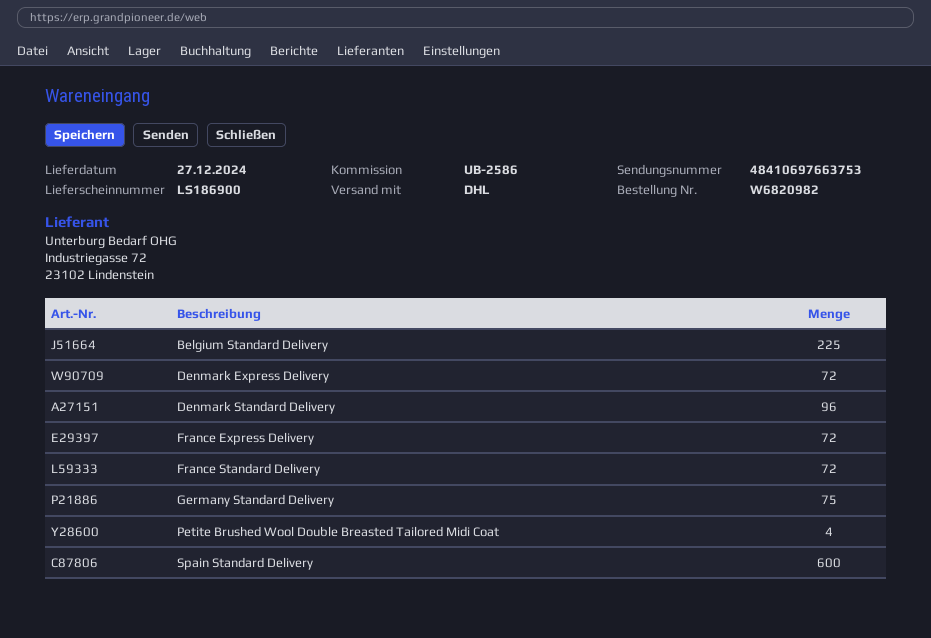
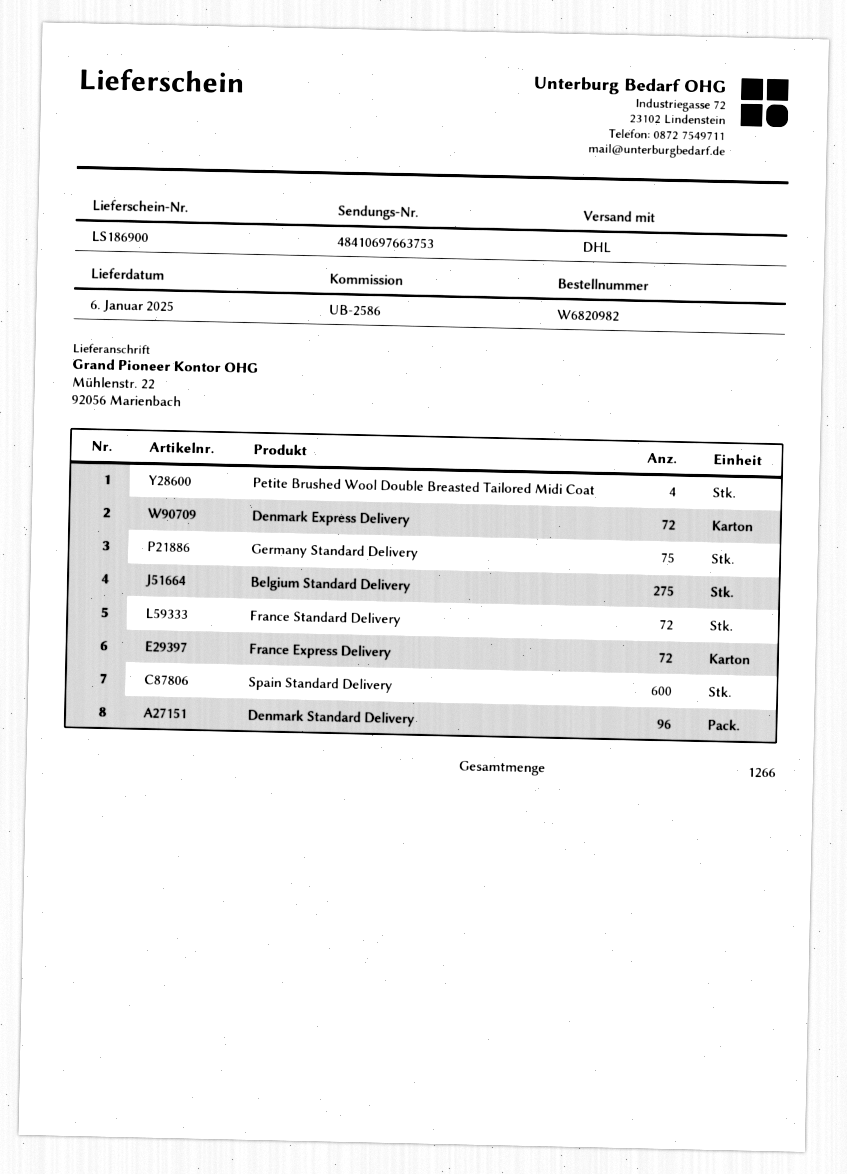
delivery date: 2024-12-27 -> 2025-01-06
Belgium Standard Delivery: 225 -> 275

